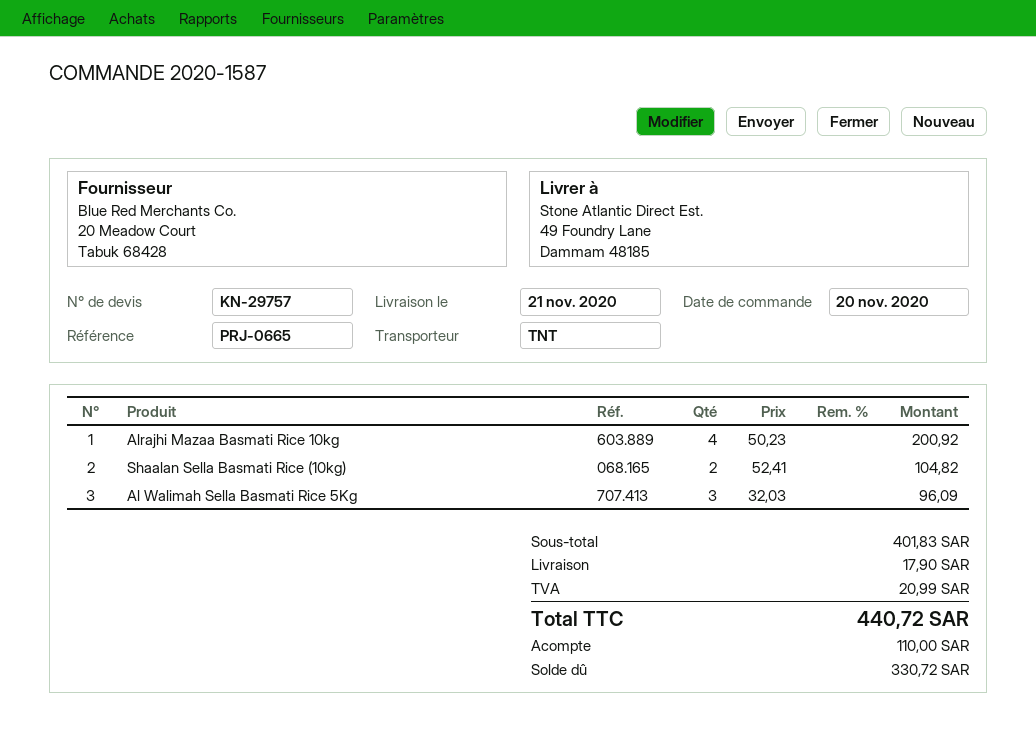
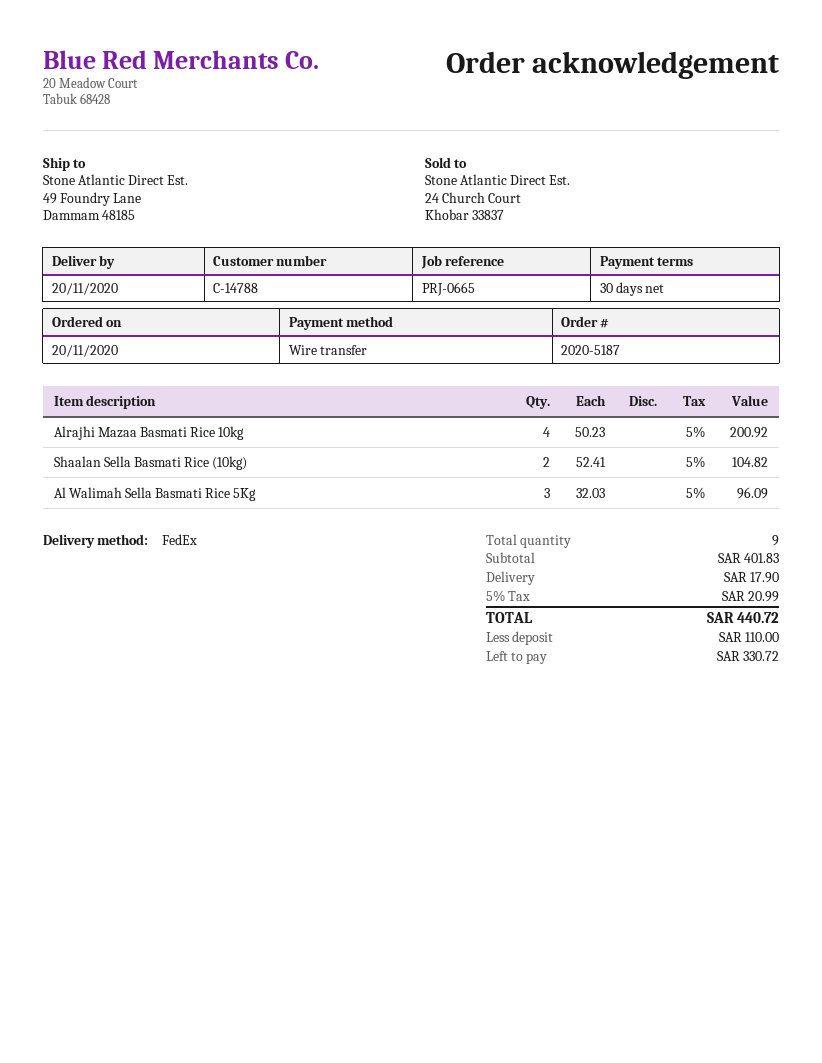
order number: 2020-1587 -> 2020-5187
delivery date: 2020-11-21 -> 2020-11-20
shipping method: TNT -> FedEx

